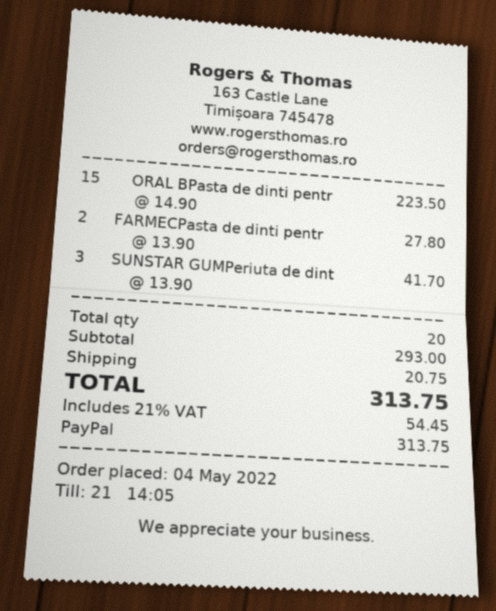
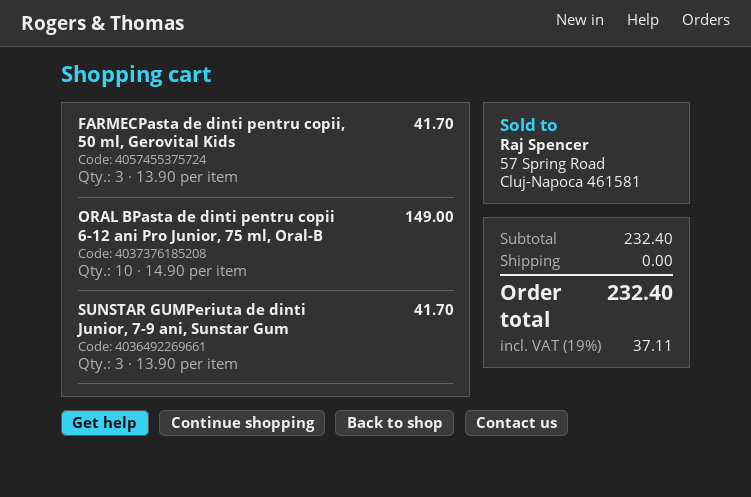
ORAL BPasta de dinti pentr: 15 x 14.90 = 223.50 -> 10 x 14.90 = 149.00
FARMECPasta de dinti pentr: 2 x 13.90 = 27.80 -> 3 x 13.90 = 41.70
subtotal: 293.00 -> 232.40
shipping: 20.75 -> 0.00
tax: 21% = 54.45 -> 19% = 37.11
total: 313.75 -> 232.40

